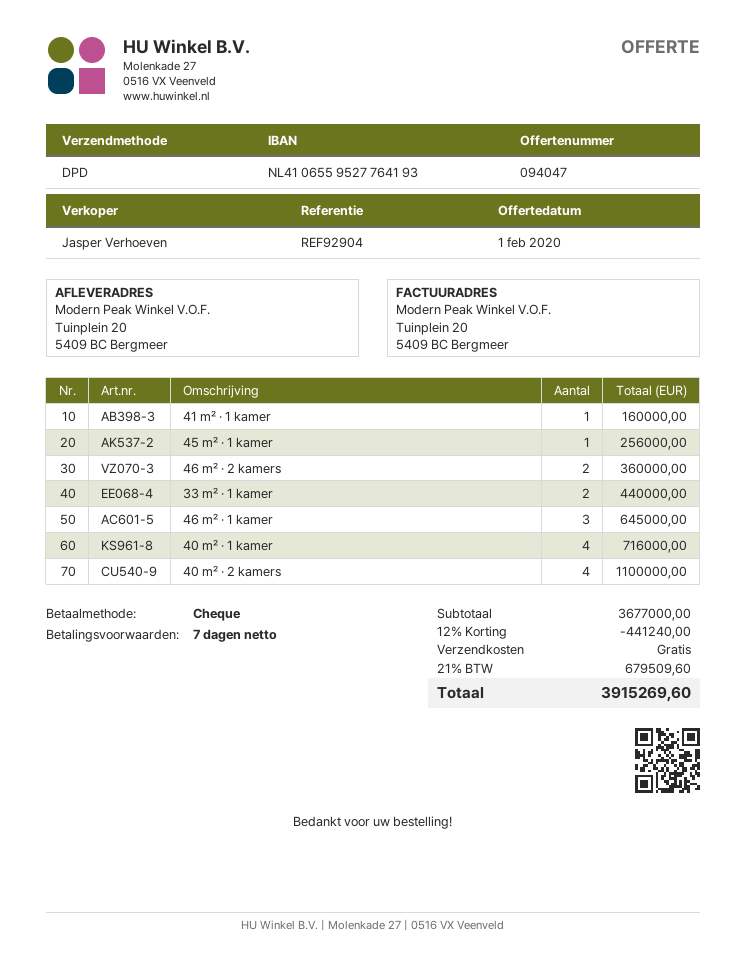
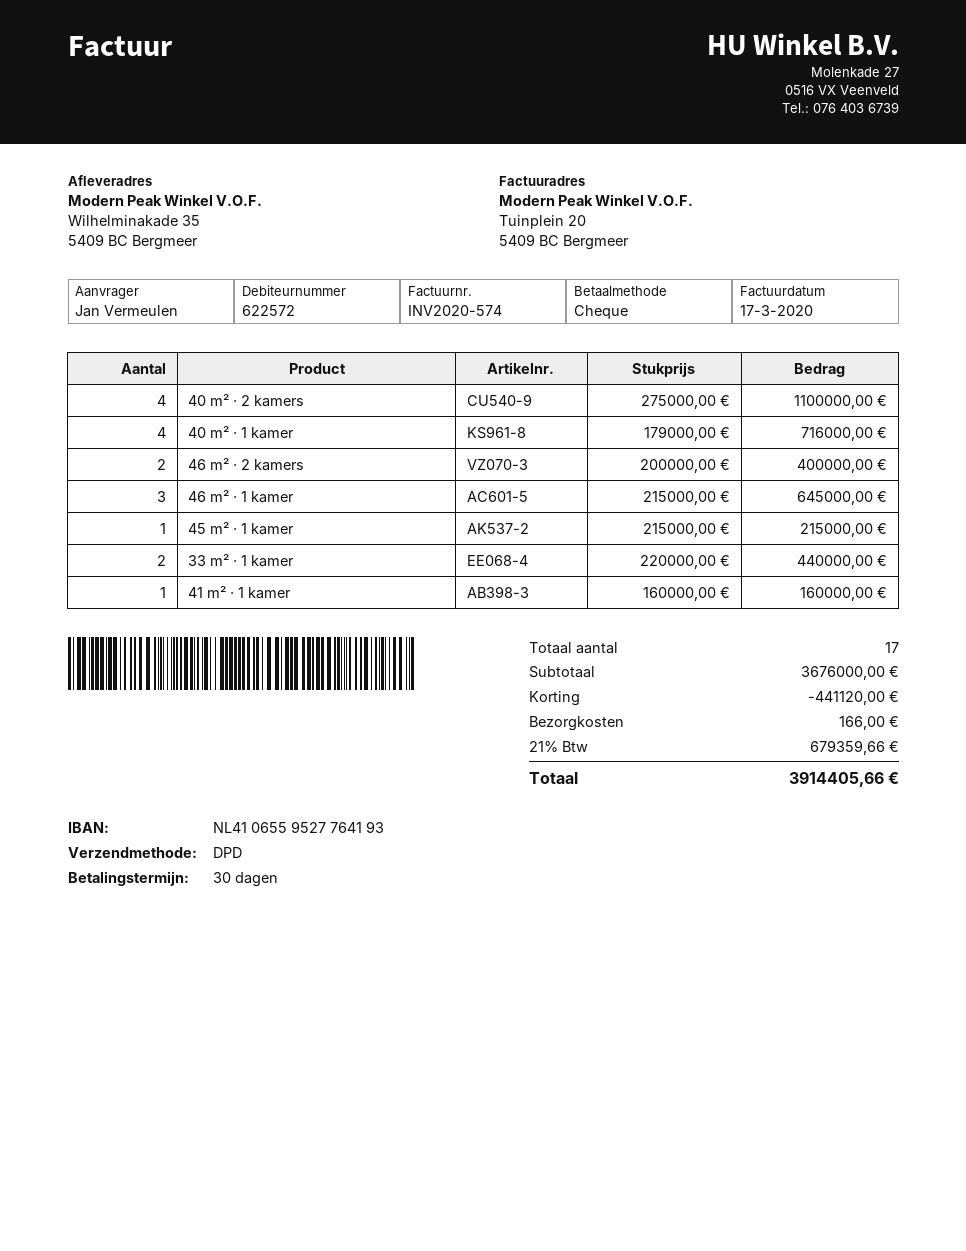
payment terms: 7 days -> 30 days
ship to: Tuinplein 20, 5409 BC Bergmeer -> Wilhelminakade 35, 5409 BC Bergmeer
45 m² · 1 kamer: 1 for 256000.00 -> 1 for 215000.00
46 m² · 2 kamers: 2 for 360000.00 -> 2 for 400000.00
subtotal: 3677000.00 -> 3676000.00
discount: 441240.00 -> 441120.00
shipping: 0.00 -> 166.00
tax: 21% = 679509.60 -> 21% = 679359.66
total: 3915269.60 -> 3914405.66

